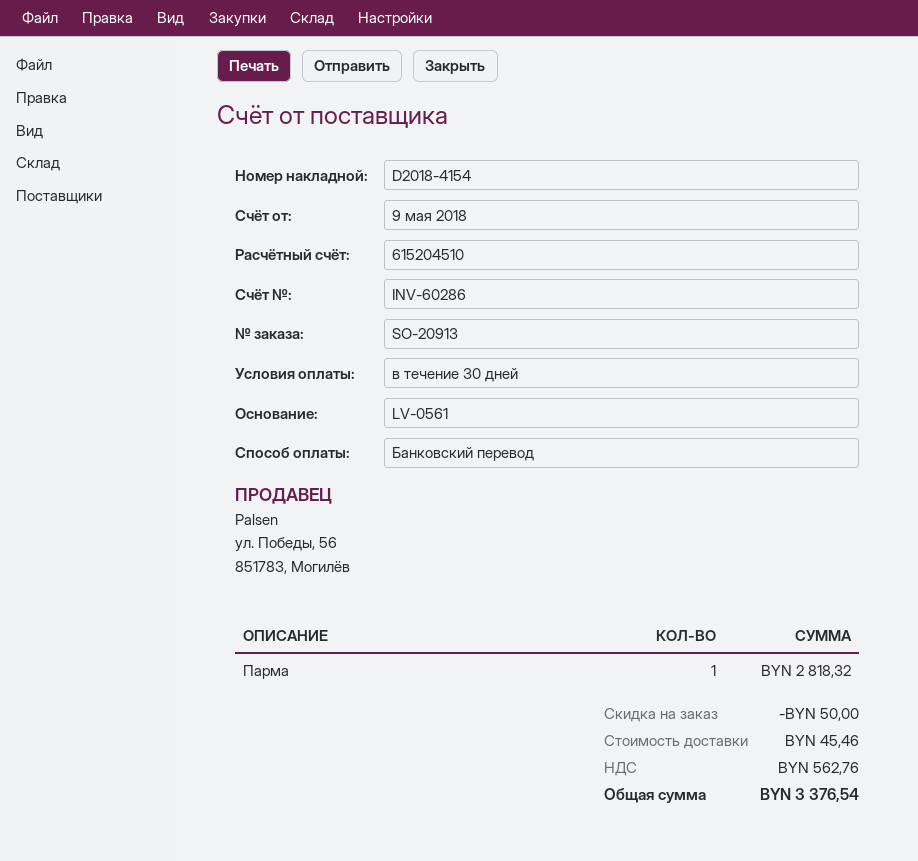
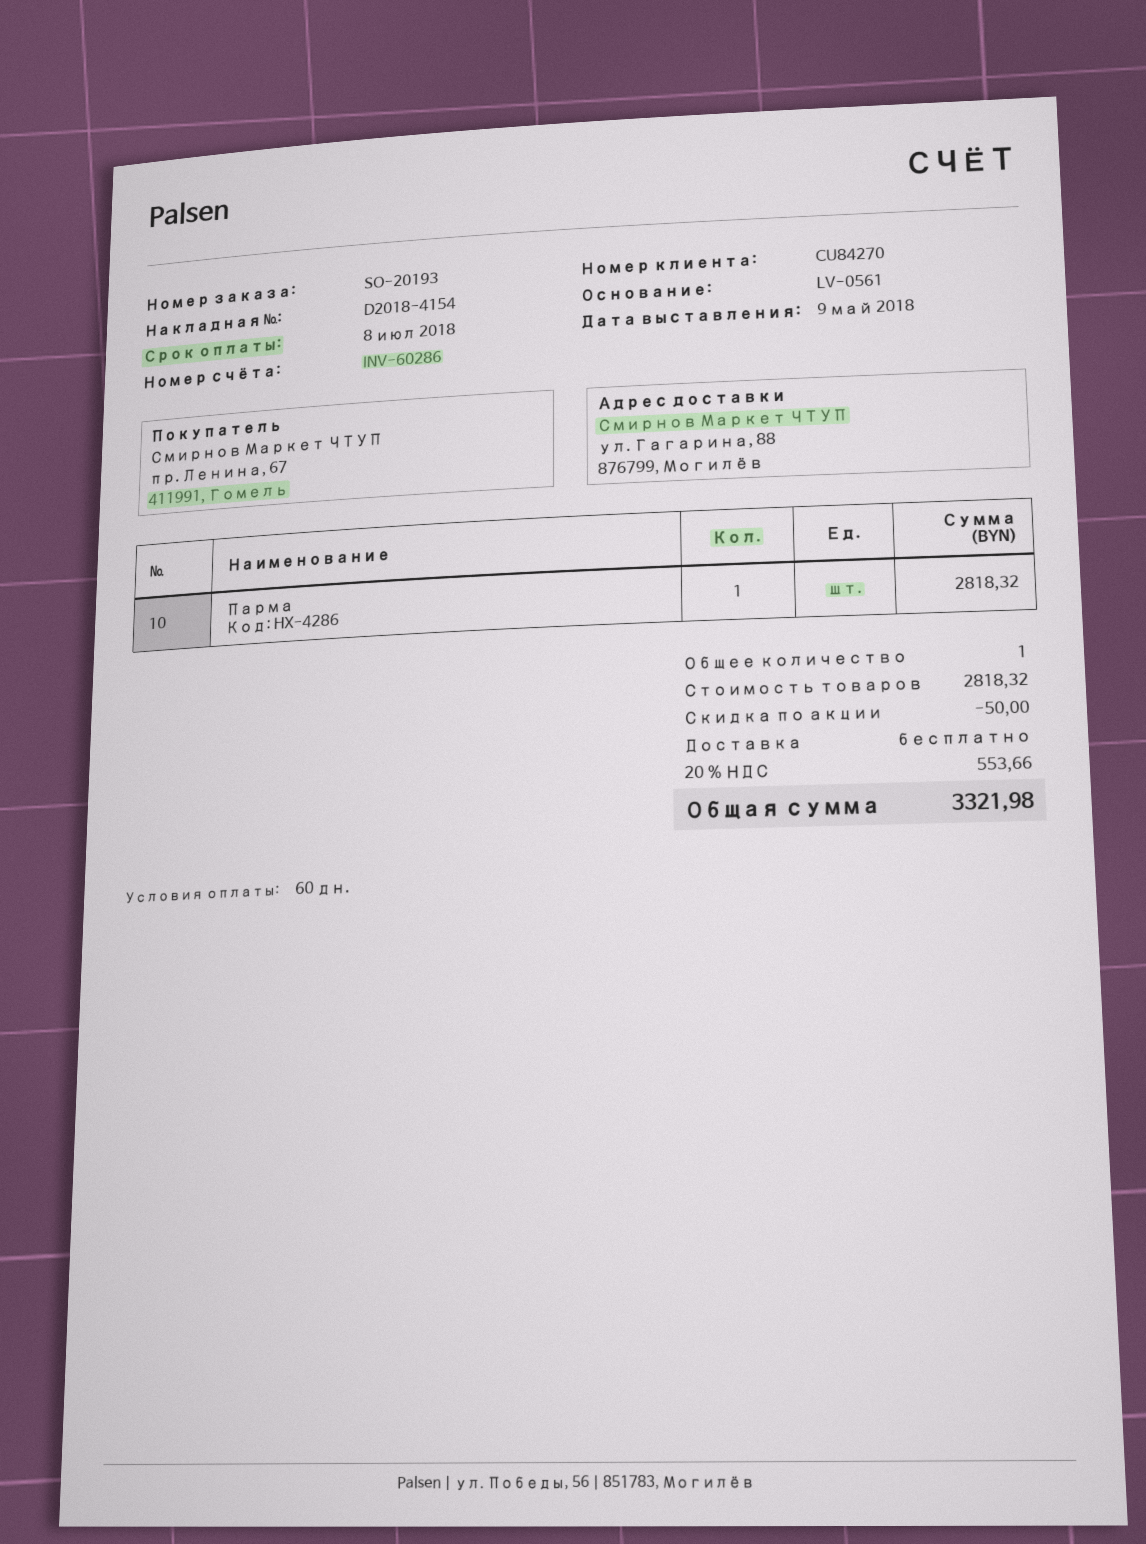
order number: SO-20913 -> SO-20193
payment terms: 30 days -> 60 days
shipping: 45.46 -> 0.00
tax: 562.76 -> 553.66
total: 3376.54 -> 3321.98

